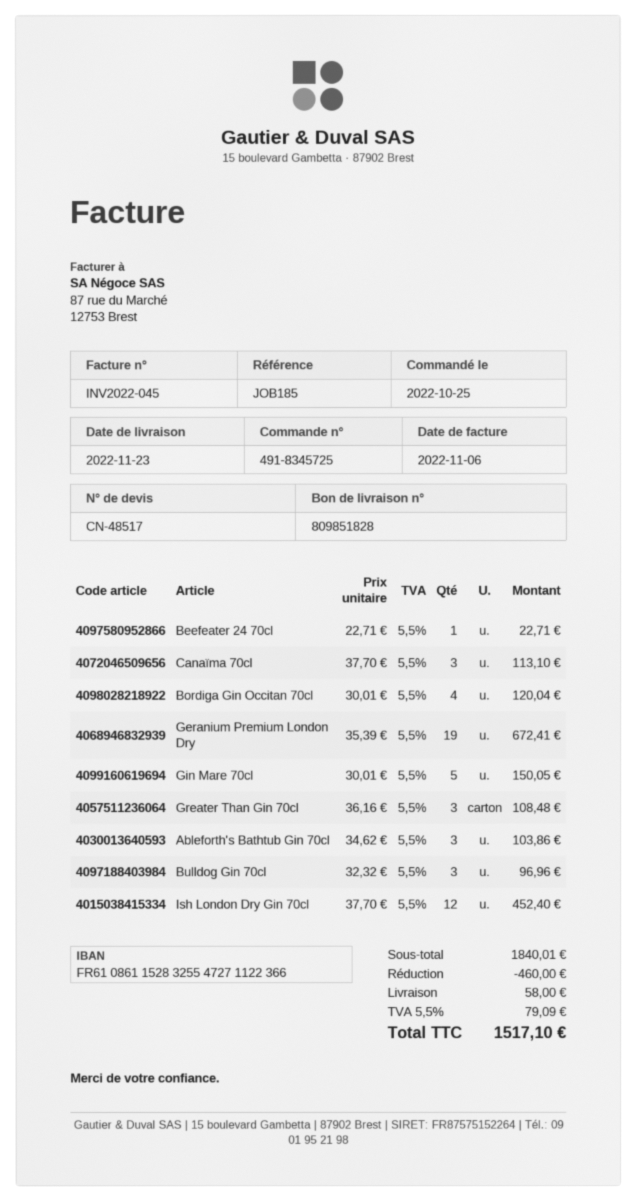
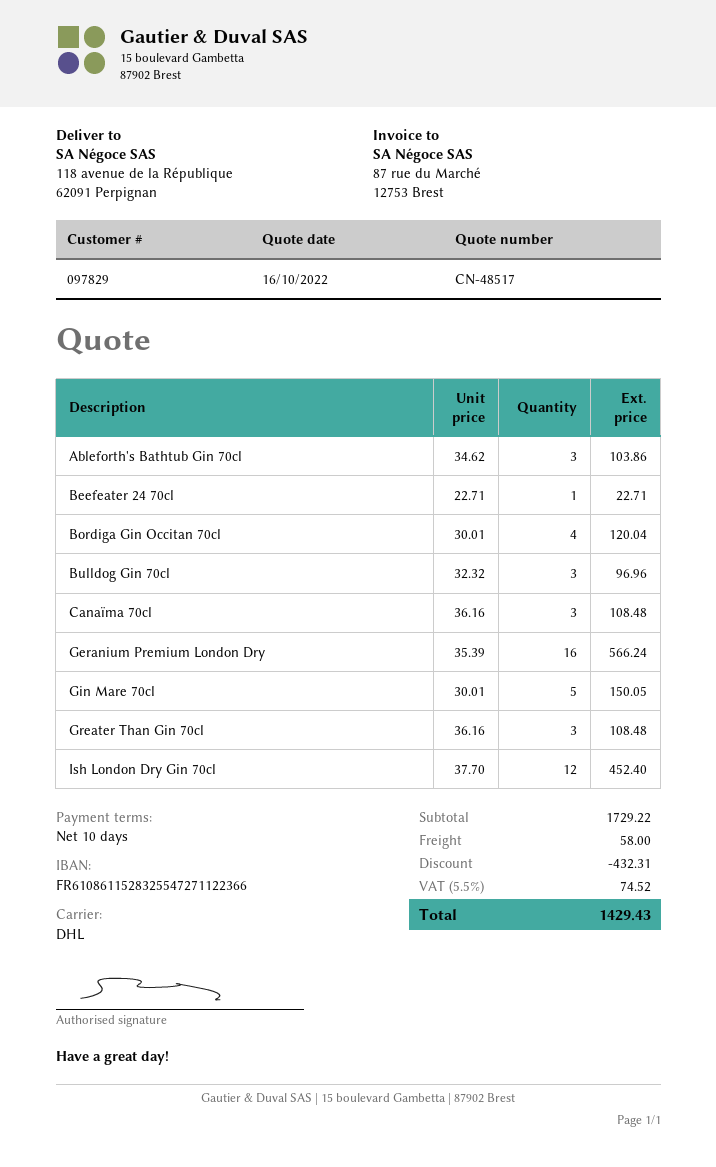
Canaïma 70cl: 3 x 37.70 = 113.10 -> 3 x 36.16 = 108.48
Geranium Premium London Dry: 19 x 35.39 = 672.41 -> 16 x 35.39 = 566.24
subtotal: 1840.01 -> 1729.22
discount: 460.00 -> 432.31
tax: 5.5% = 79.09 -> 5.5% = 74.52
total: 1517.10 -> 1429.43

